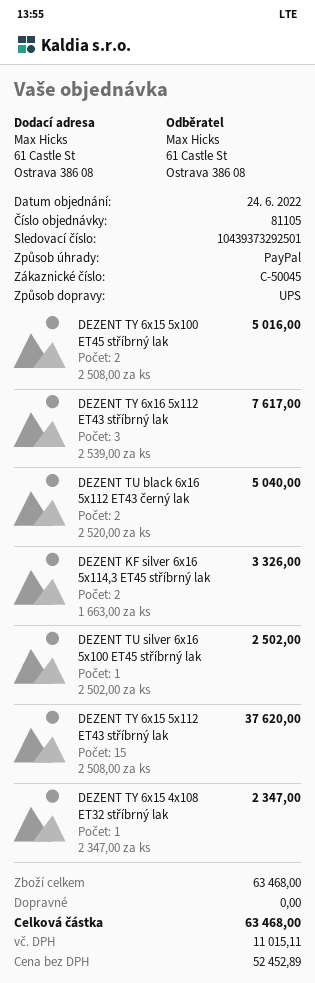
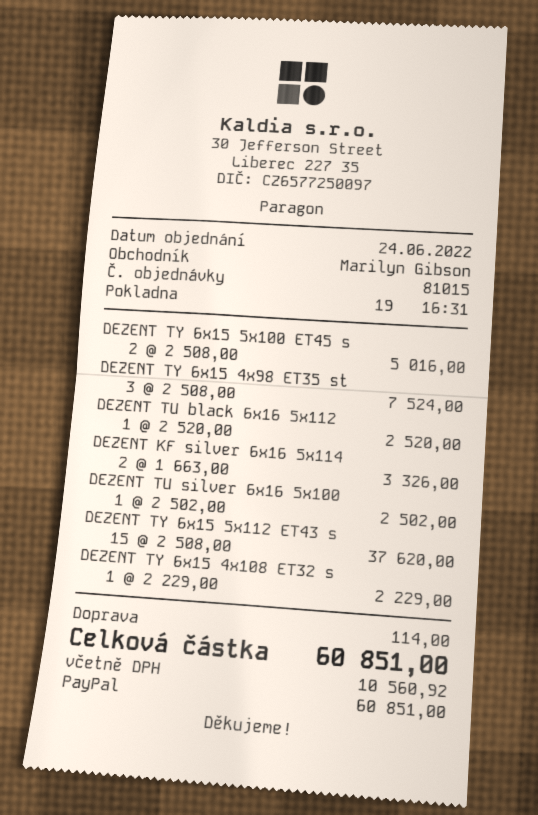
order number: 81105 -> 81015
DEZENT TY 6x16 5x112 ET43 stříbrný lak: 3 x 2539.00 = 7617.00 -> none
DEZENT TU black 6x16 5x112 ET43 černý lak: 2 x 2520.00 = 5040.00 -> 1 x 2520.00 = 2520.00
DEZENT TY 6x15 4x108 ET32 stříbrný lak: 1 x 2347.00 = 2347.00 -> 1 x 2229.00 = 2229.00
DEZENT TY 6x15 4x98 ET35 st: none -> 3 x 2508.00 = 7524.00
shipping: 0.00 -> 114.00
tax: 11015.11 -> 10560.92
total: 63468.00 -> 60851.00

